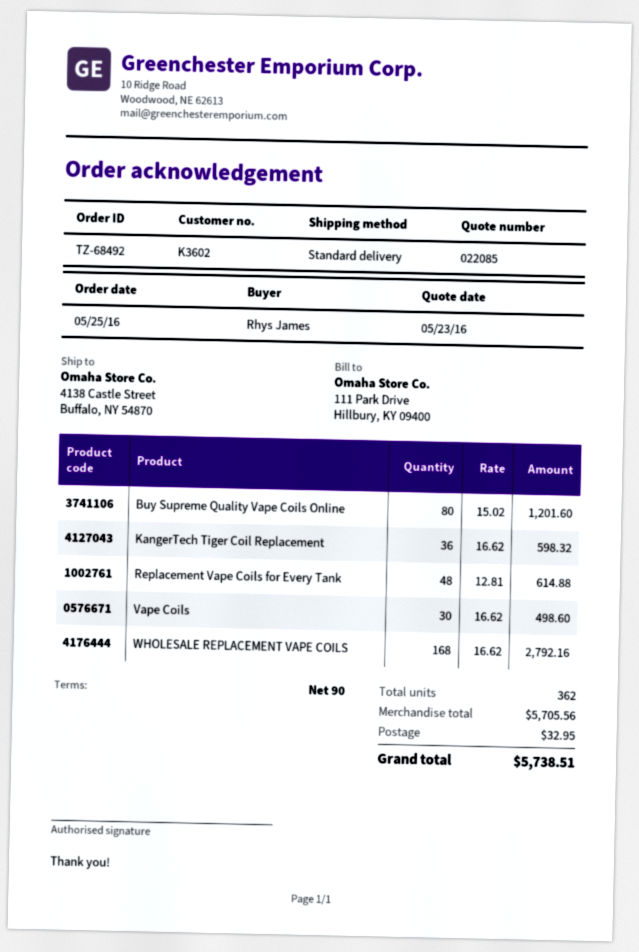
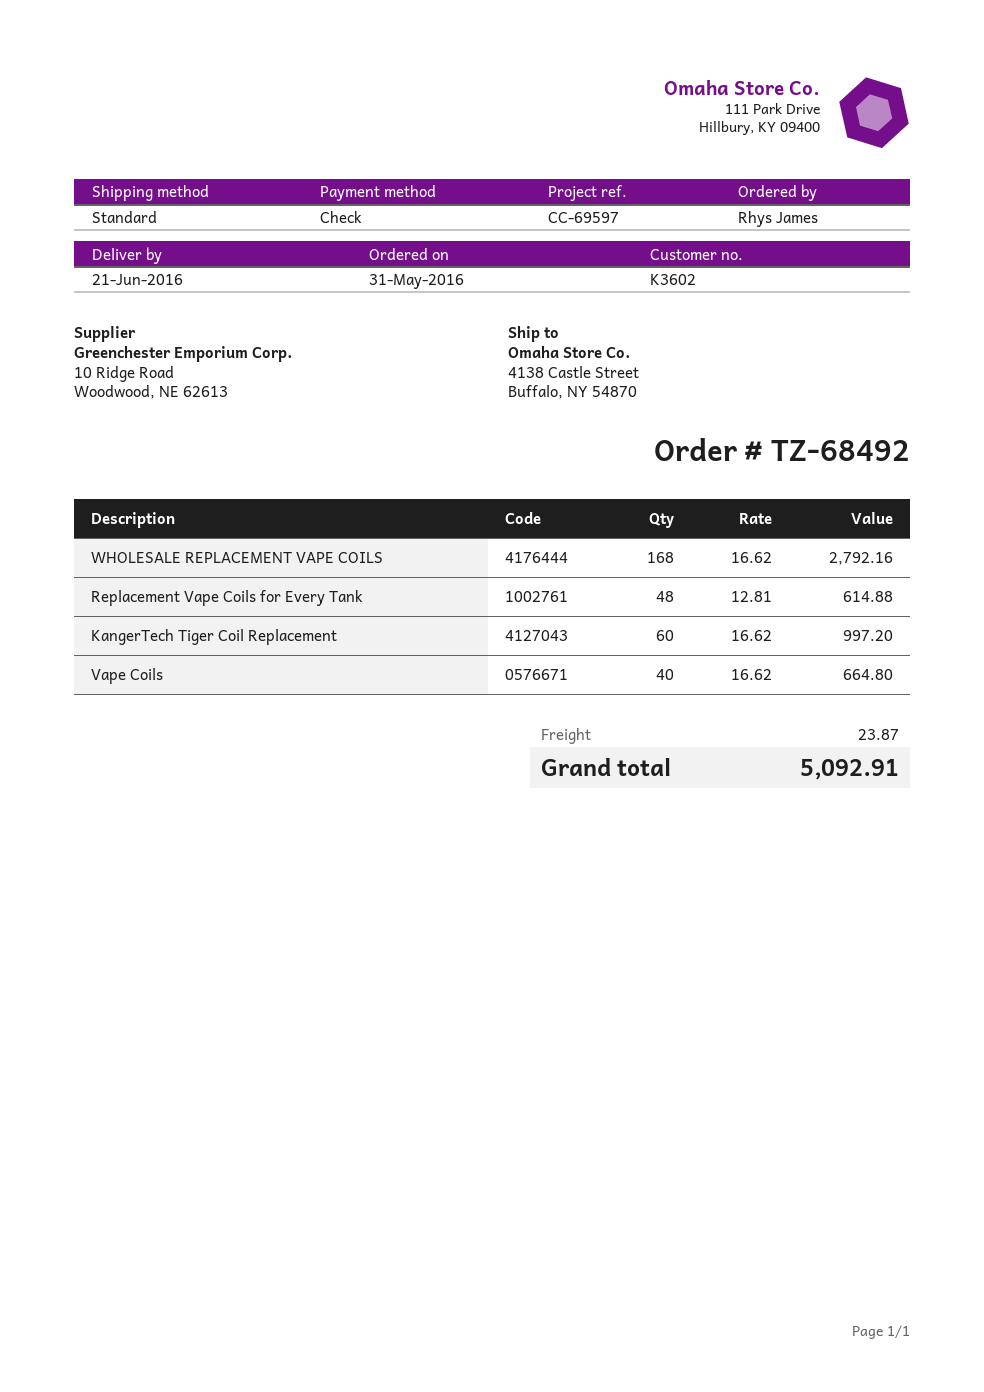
order date: 2016-05-25 -> 2016-05-31
Buy Supreme Quality Vape Coils Online: 80 x 15.02 = 1201.60 -> none
KangerTech Tiger Coil Replacement: 36 x 16.62 = 598.32 -> 60 x 16.62 = 997.20
Vape Coils: 30 x 16.62 = 498.60 -> 40 x 16.62 = 664.80
shipping: 32.95 -> 23.87
total: 5738.51 -> 5092.91

